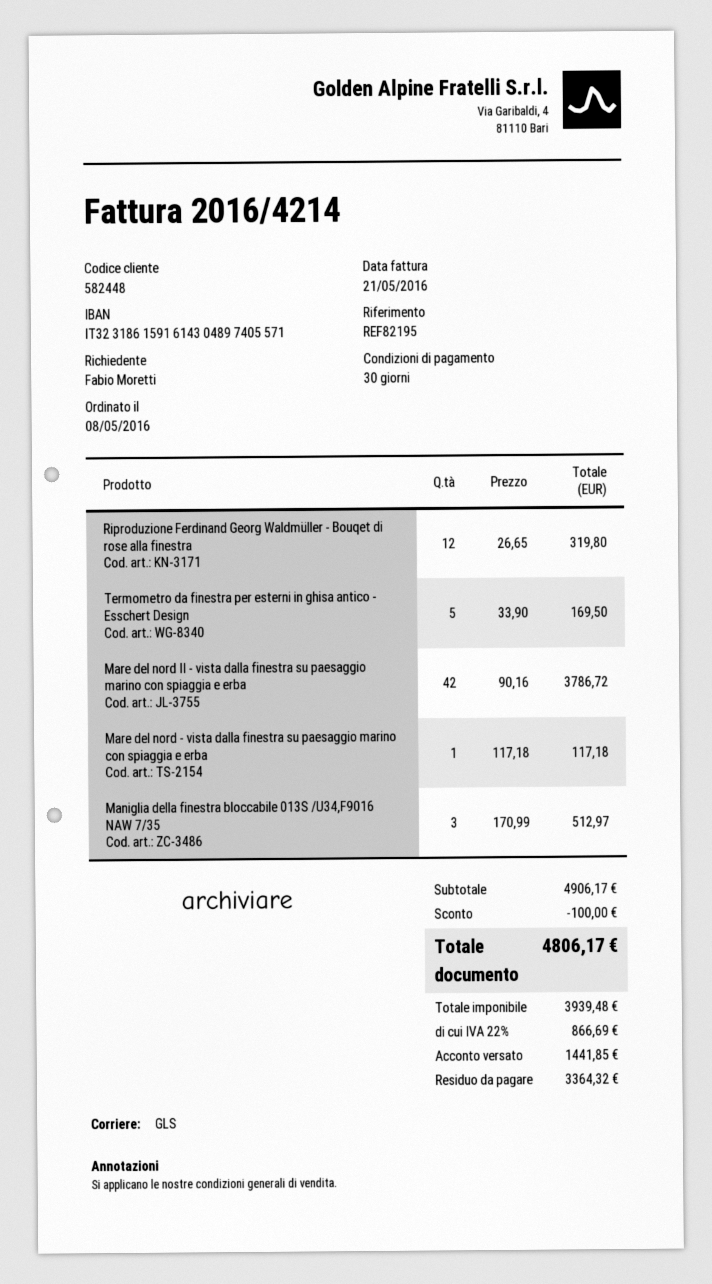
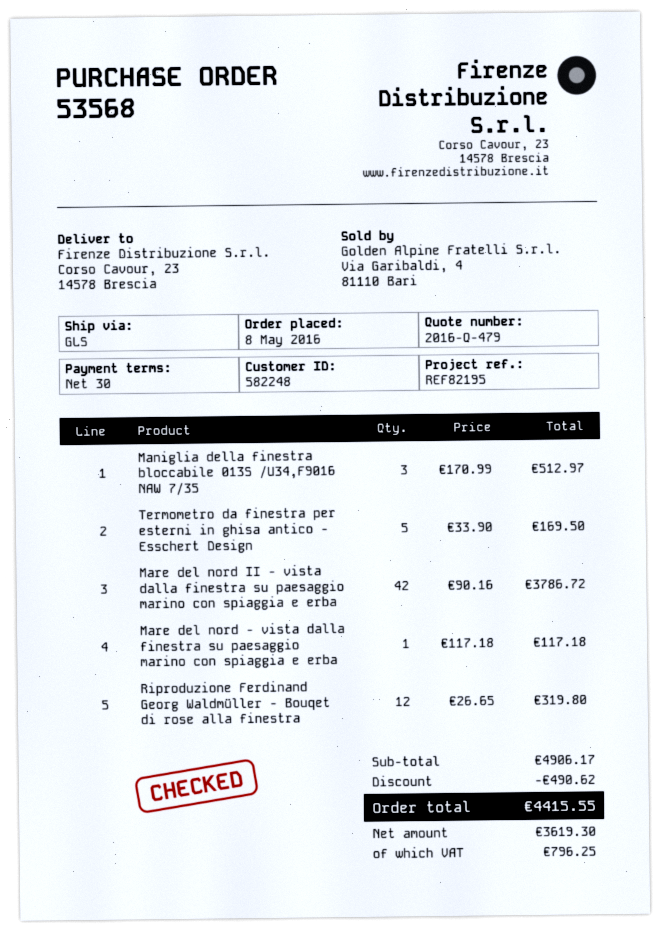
customer number: 582448 -> 582248
discount: 100.00 -> 490.62
net: 3939.48 -> 3619.30
tax: 866.69 -> 796.25
total: 4806.17 -> 4415.55

